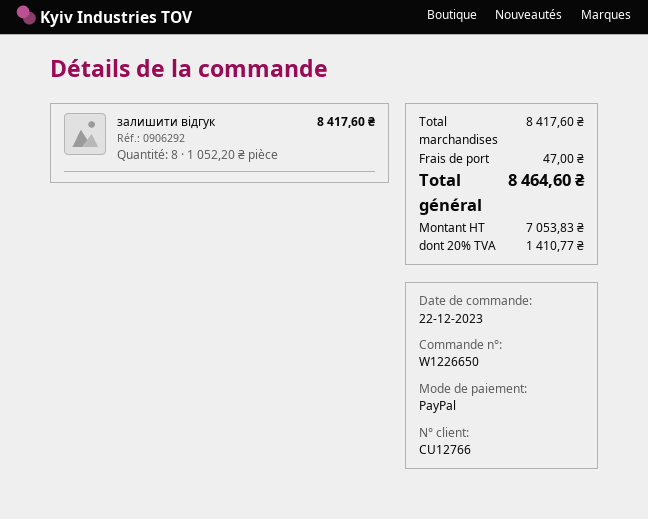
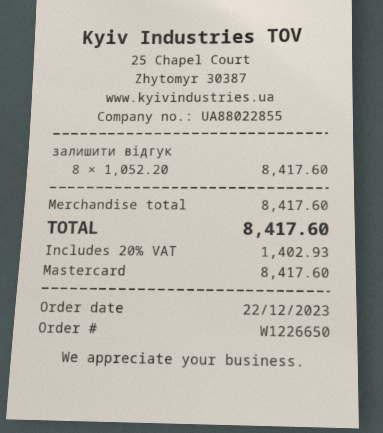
payment method: PayPal -> Mastercard
shipping: 47.00 -> none
tax: 20% = 1410.77 -> 20% = 1402.93
total: 8464.60 -> 8417.60

